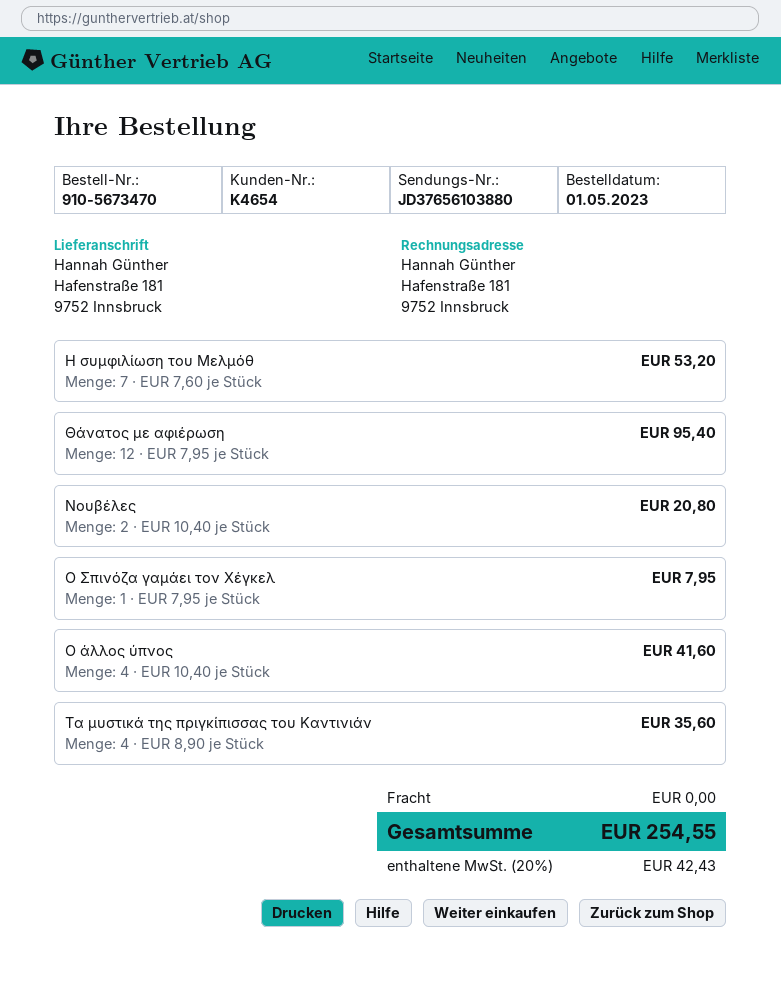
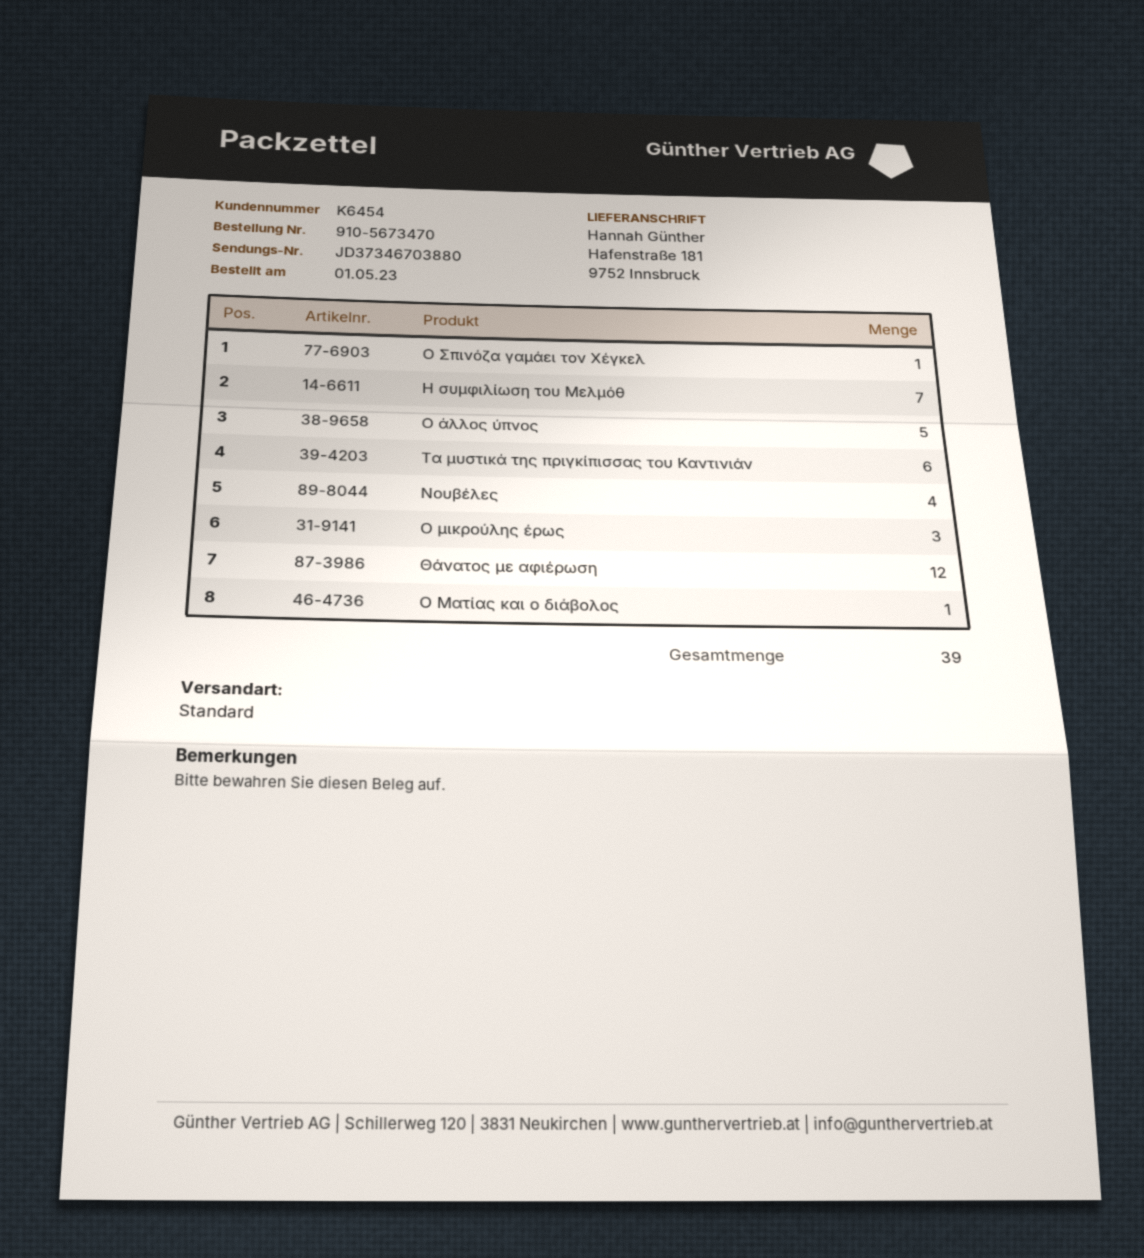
customer number: K4654 -> K6454
tracking number: JD37656103880 -> JD37346703880
Νουβέλες: 2 -> 4
Ο άλλος ύπνος: 4 -> 5
Τα μυστικά της πριγκίπισσας του Καντινιάν: 4 -> 6
Ο μικρούλης έρως: none -> 3
Ο Ματίας και ο διάβολος: none -> 1

